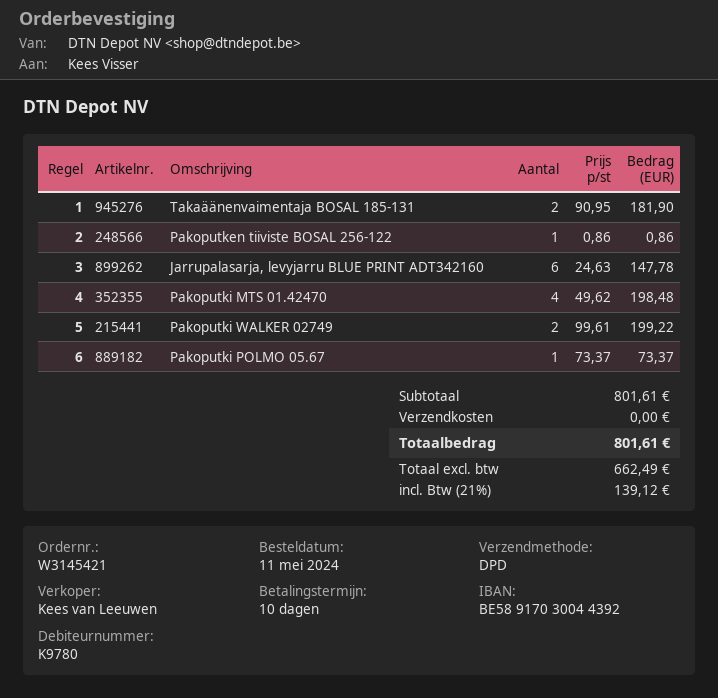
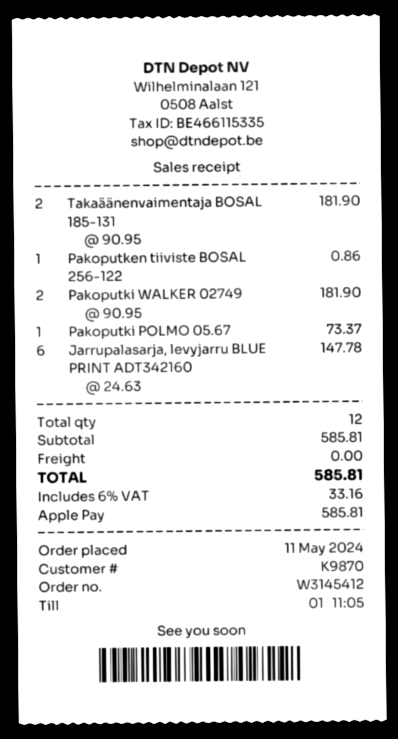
order number: W3145421 -> W3145412
customer number: K9780 -> K9870
Pakoputki MTS 01.42470: 4 x 49.62 = 198.48 -> none
Pakoputki WALKER 02749: 2 x 99.61 = 199.22 -> 2 x 90.95 = 181.90
subtotal: 801.61 -> 585.81
tax: 21% = 139.12 -> 6% = 33.16
total: 801.61 -> 585.81

